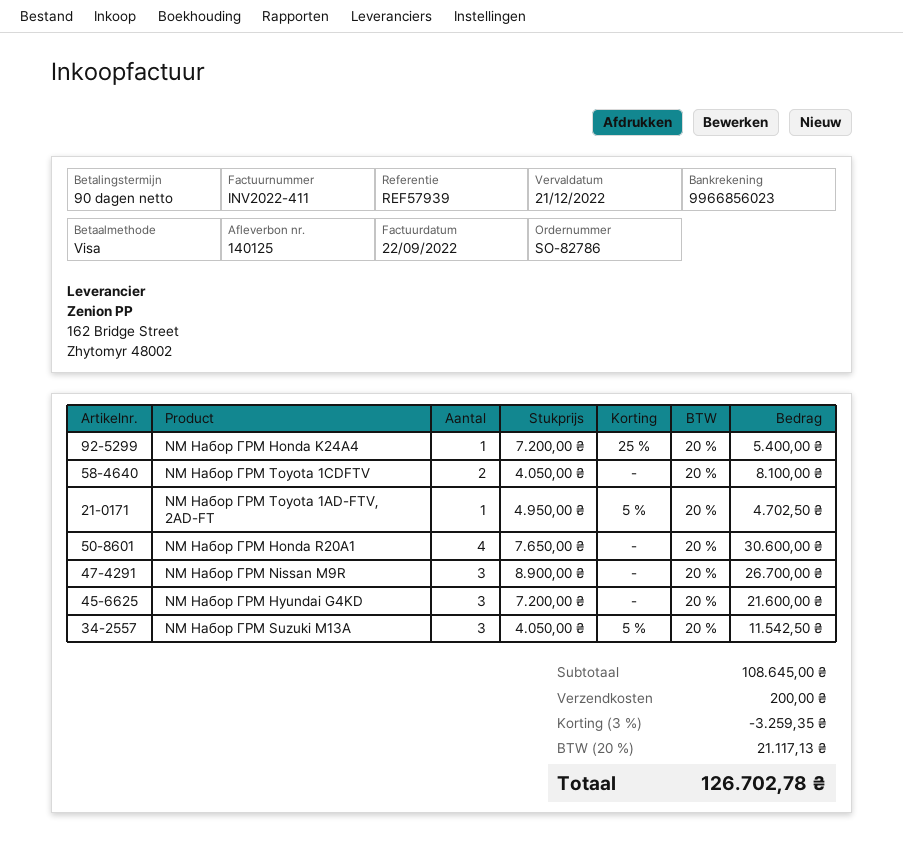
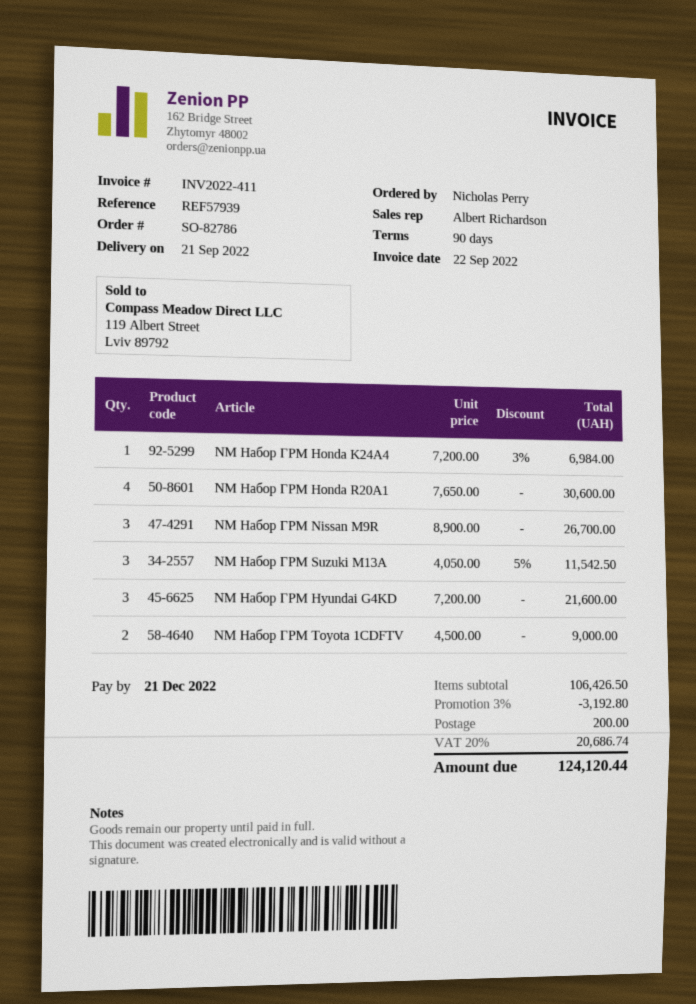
NM Набор ГРМ Honda K24A4: 1 x 7200.00 - 25% = 5400.00 -> 1 x 7200.00 - 3% = 6984.00
NM Набор ГРМ Toyota 1CDFTV: 2 x 4050.00 = 8100.00 -> 2 x 4500.00 = 9000.00
NM Набор ГРМ Toyota 1AD-FTV, 2AD-FT: 1 x 4950.00 - 5% = 4702.50 -> none
subtotal: 108645.00 -> 106426.50
discount: 3% = 3259.35 -> 3% = 3192.80
tax: 20% = 21117.13 -> 20% = 20686.74
total: 126702.78 -> 124120.44

